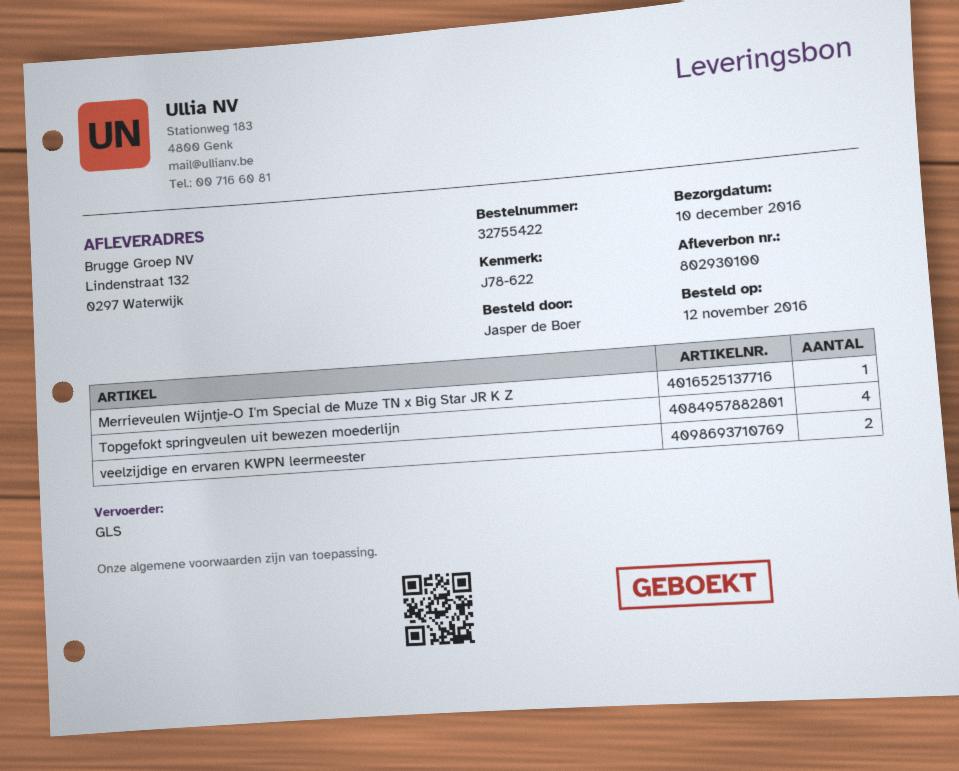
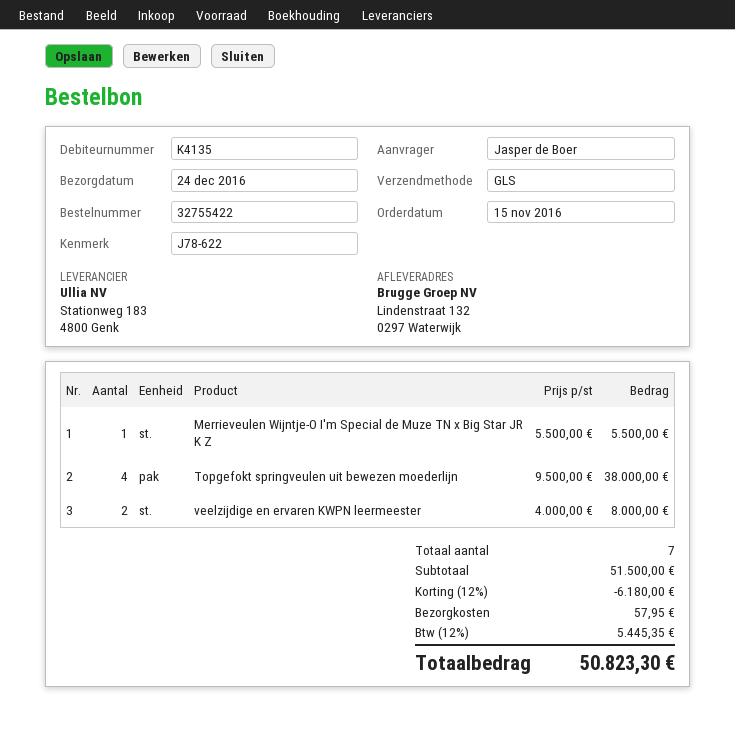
order date: 2016-11-12 -> 2016-11-15
delivery date: 2016-12-10 -> 2016-12-24

